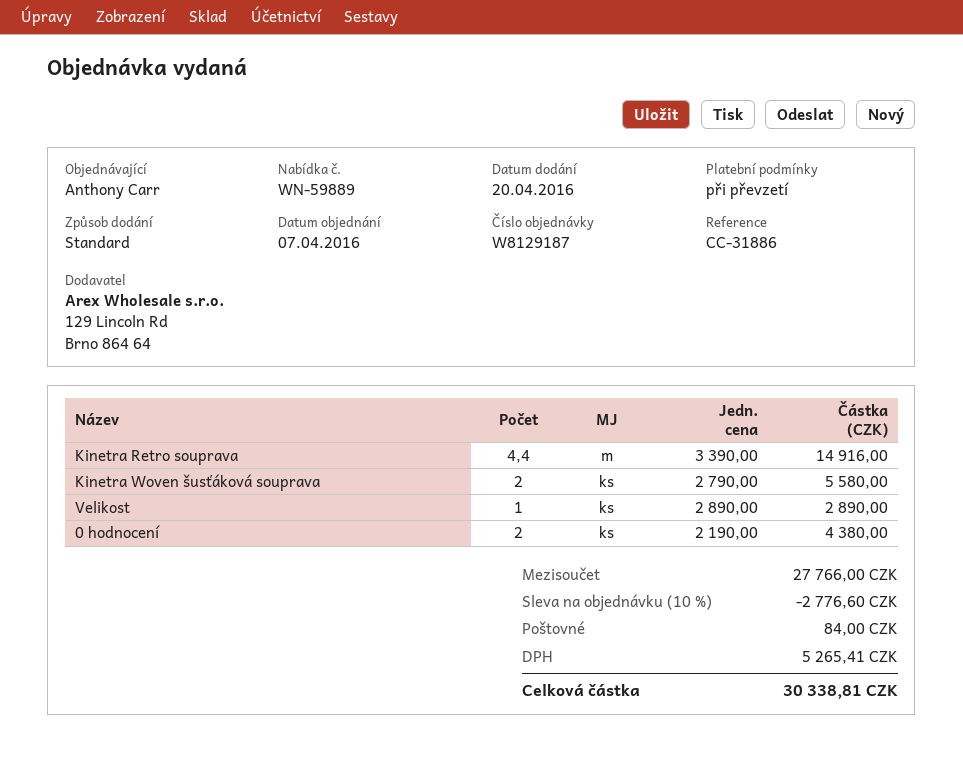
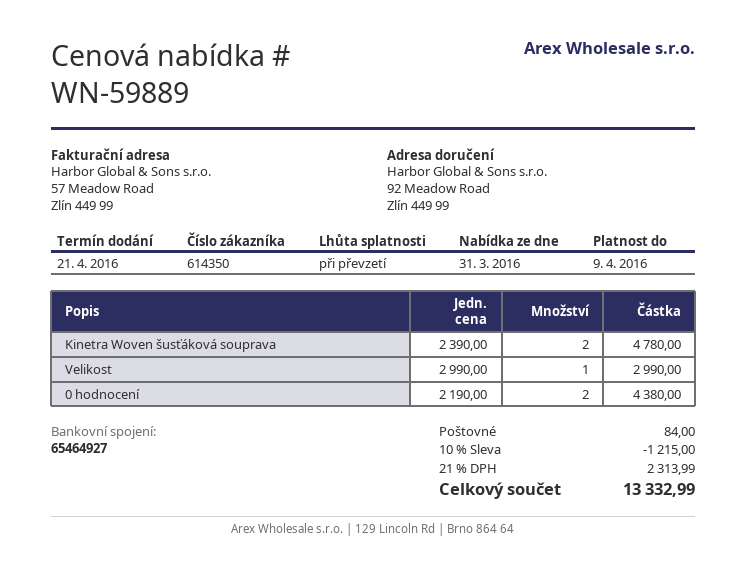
delivery date: 2016-04-20 -> 2016-04-21
Kinetra Retro souprava: 4.4 x 3390.00 = 14916.00 -> none
Kinetra Woven šusťáková souprava: 2 x 2790.00 = 5580.00 -> 2 x 2390.00 = 4780.00
Velikost: 1 x 2890.00 = 2890.00 -> 1 x 2990.00 = 2990.00
discount: 10% = 2776.60 -> 10% = 1215.00
tax: 5265.41 -> 2313.99
total: 30338.81 -> 13332.99

